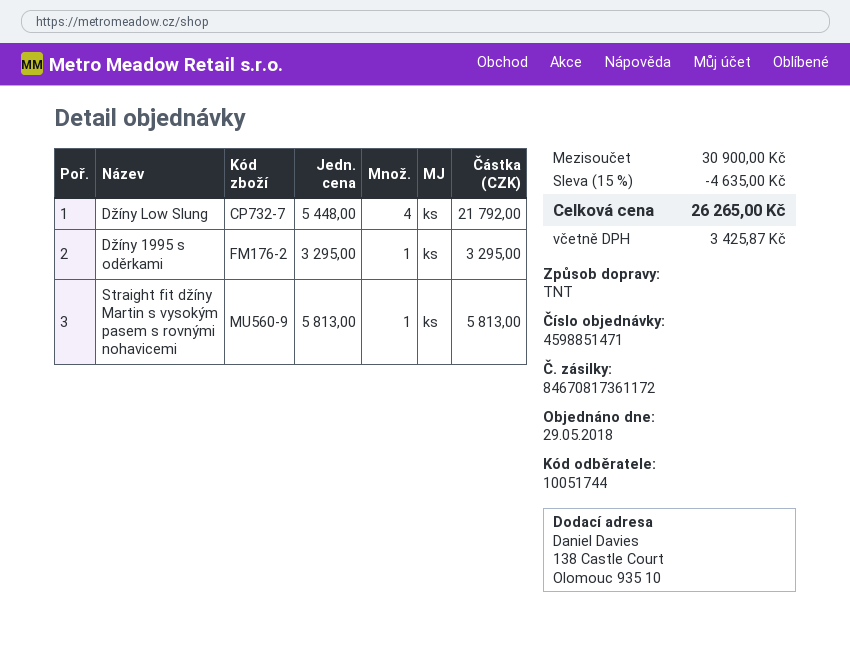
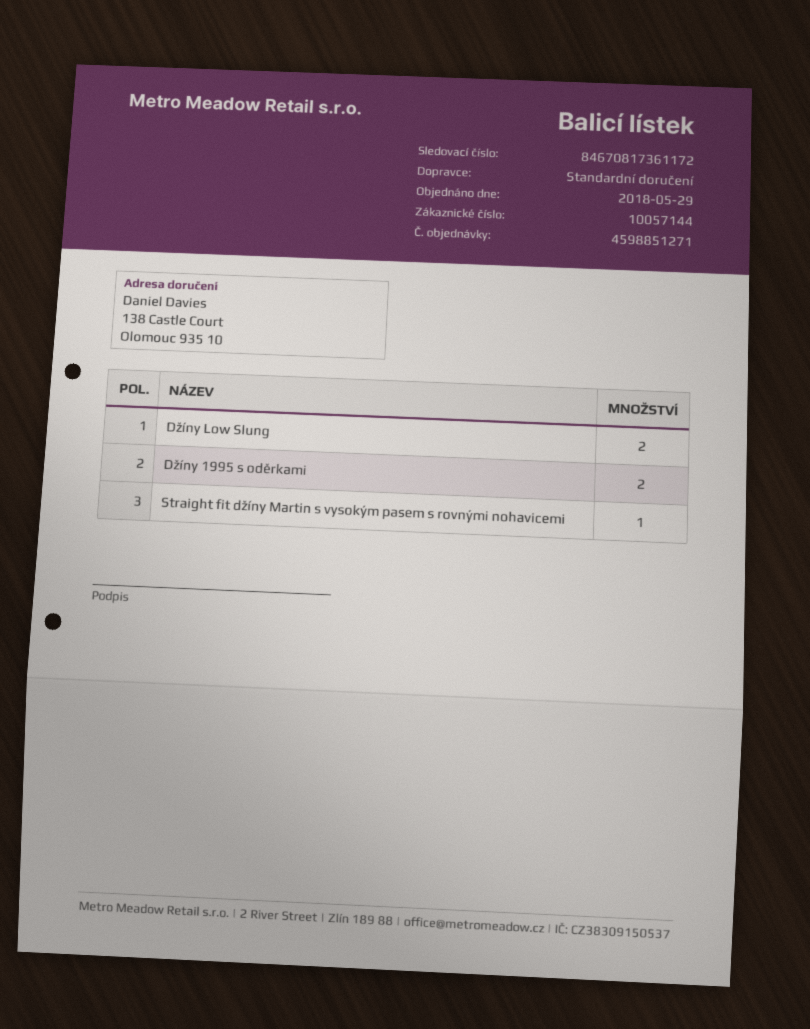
order number: 4598851471 -> 4598851271
customer number: 10051744 -> 10057144
shipping method: TNT -> standard
Džíny Low Slung: 4 -> 2
Džíny 1995 s oděrkami: 1 -> 2

